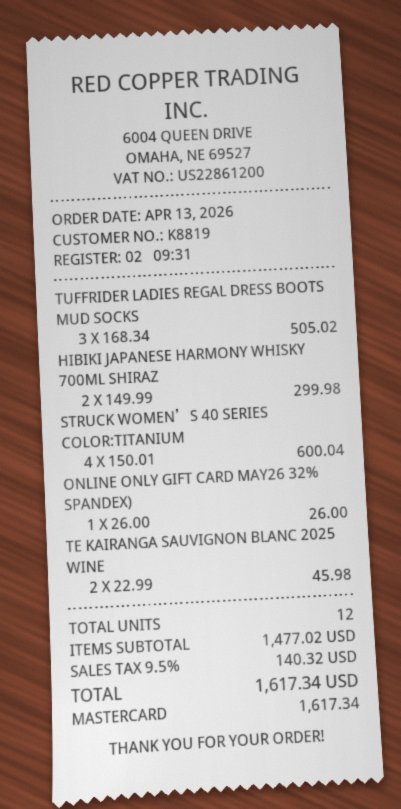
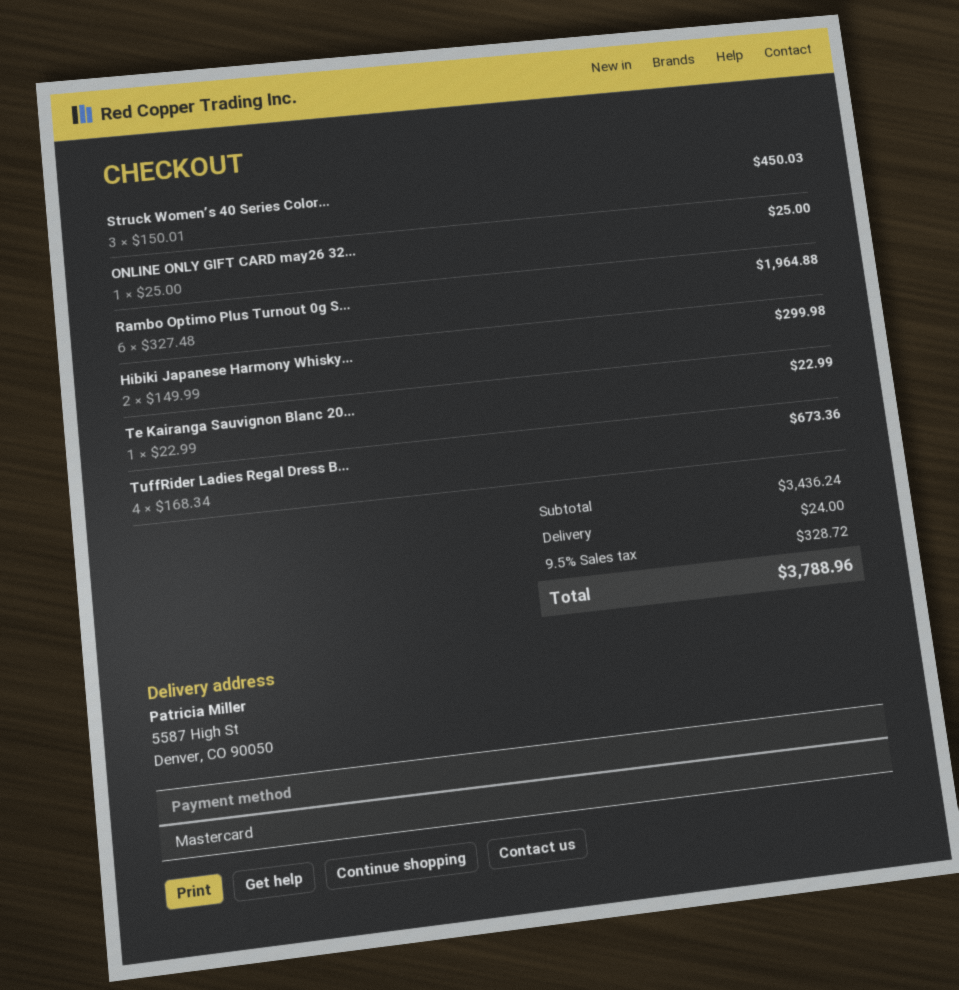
TUFFRIDER LADIES REGAL DRESS BOOTS MUD SOCKS: 3 x 168.34 = 505.02 -> 4 x 168.34 = 673.36
STRUCK WOMEN’S 40 SERIES COLOR:TITANIUM: 4 x 150.01 = 600.04 -> 3 x 150.01 = 450.03
ONLINE ONLY GIFT CARD MAY26 32% SPANDEX): 1 x 26.00 = 26.00 -> 1 x 25.00 = 25.00
TE KAIRANGA SAUVIGNON BLANC 2025 WINE: 2 x 22.99 = 45.98 -> 1 x 22.99 = 22.99
Rambo Optimo Plus Turnout 0g S...: none -> 6 x 327.48 = 1964.88
subtotal: 1477.02 -> 3436.24
shipping: none -> 24.00
tax: 9.5% = 140.32 -> 9.5% = 328.72
total: 1617.34 -> 3788.96

